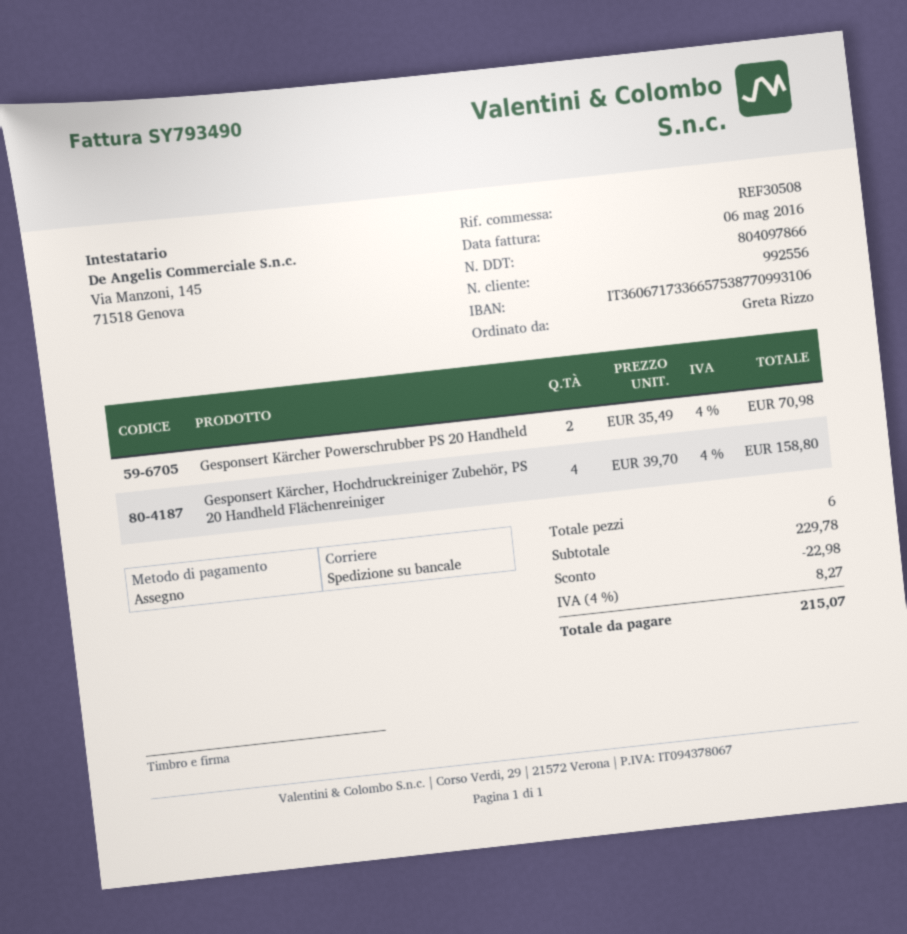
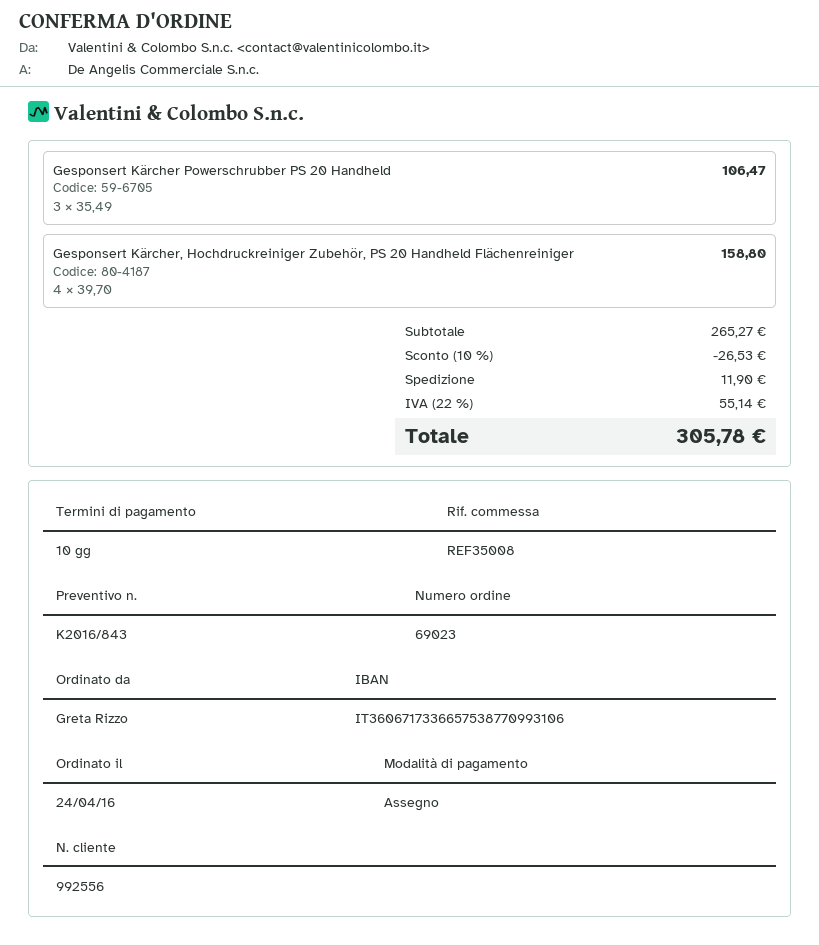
reference: REF30508 -> REF35008
Gesponsert Kärcher Powerschrubber PS 20 Handheld: 2 x 35.49 = 70.98 -> 3 x 35.49 = 106.47
subtotal: 229.78 -> 265.27
discount: 22.98 -> 26.53
shipping: none -> 11.90
tax: 4% = 8.27 -> 22% = 55.14
total: 215.07 -> 305.78

